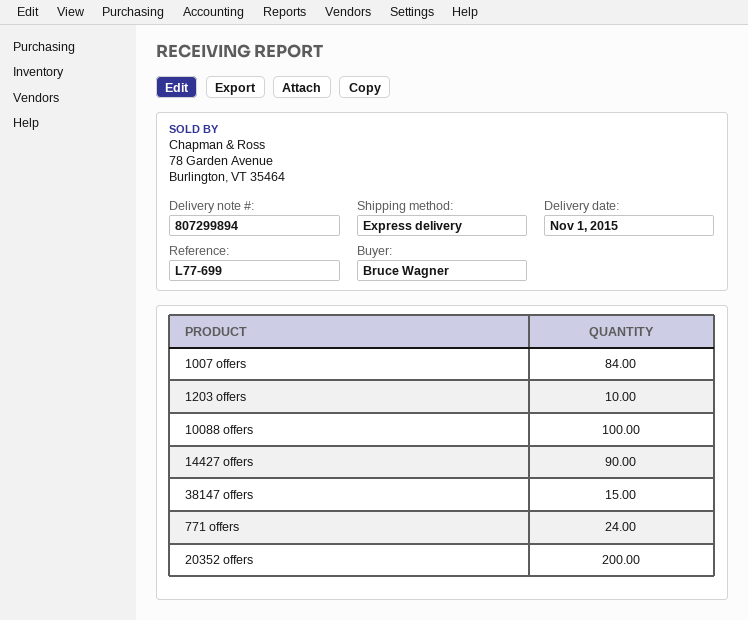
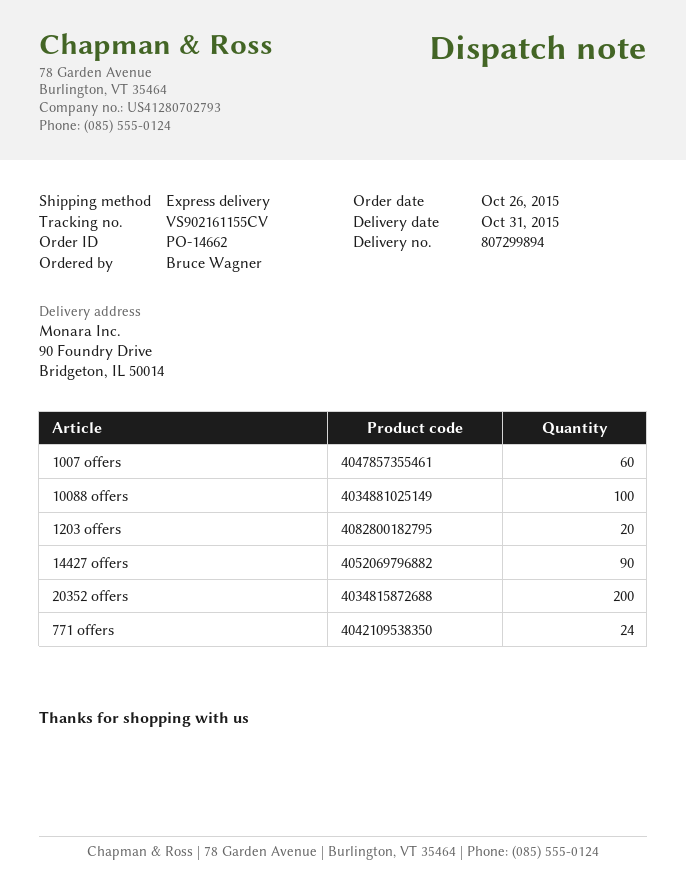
delivery date: 2015-11-01 -> 2015-10-31
1007 offers: 84 -> 60
1203 offers: 10 -> 20
38147 offers: 15 -> none

